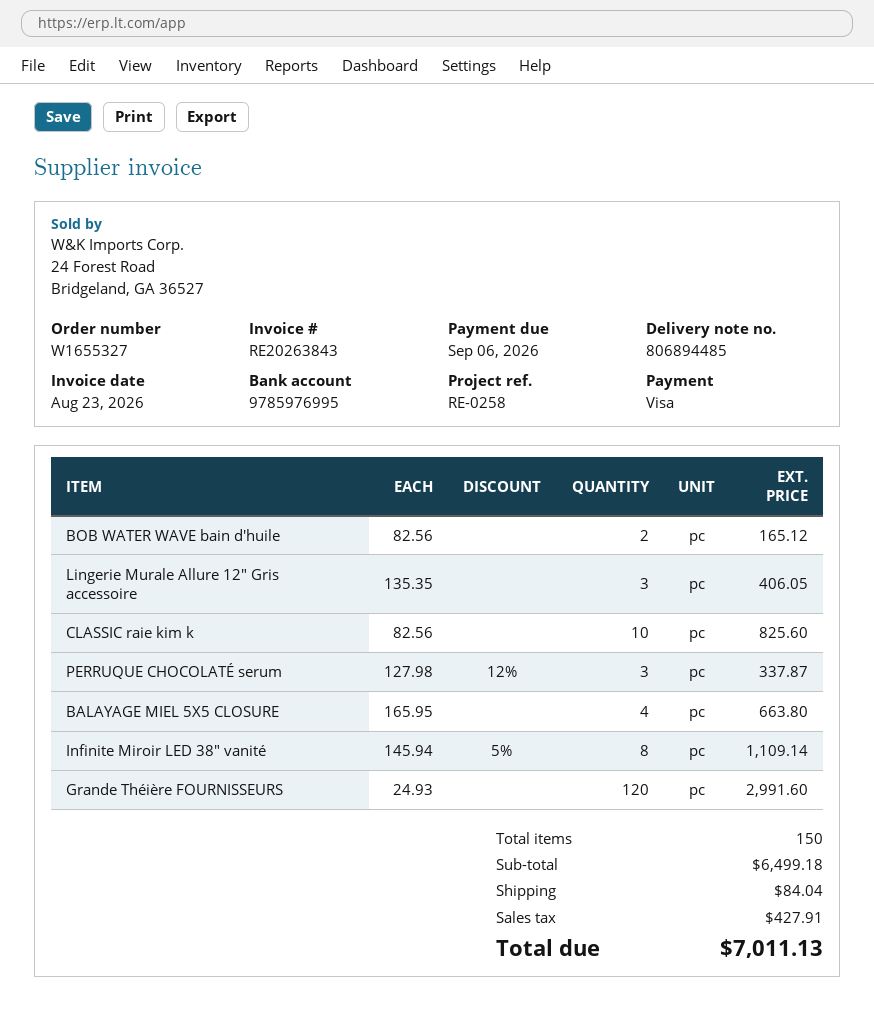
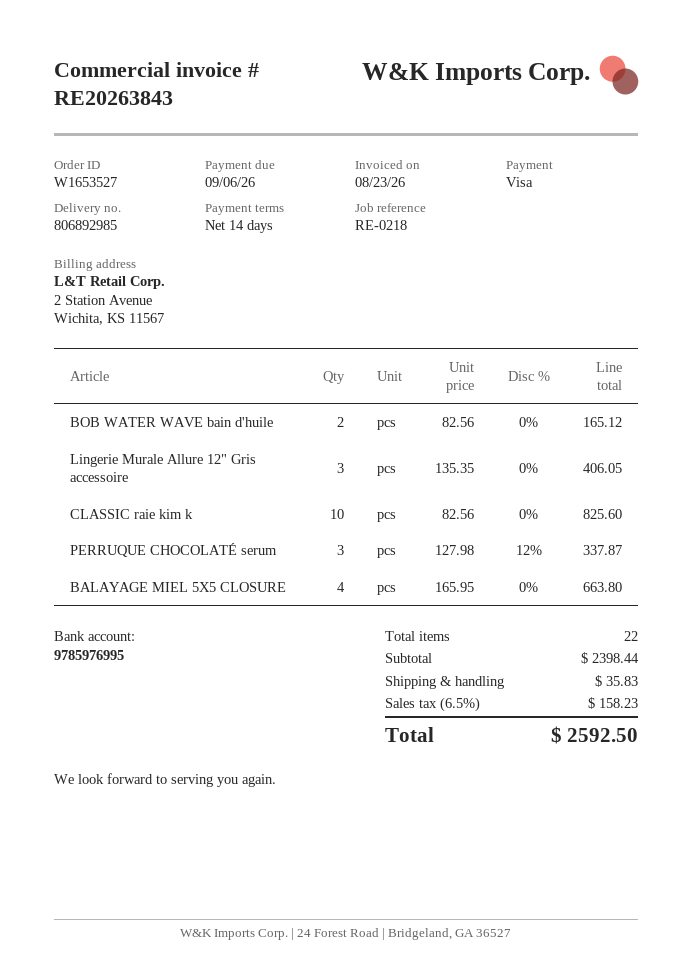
order number: W1655327 -> W1653527
delivery note number: 806894485 -> 806892985
reference: RE-0258 -> RE-0218
Infinite Miroir LED 38" vanité: 8 x 145.94 - 5% = 1109.14 -> none
Grande Théière FOURNISSEURS: 120 x 24.93 = 2991.60 -> none
total quantity: 150 -> 22
subtotal: 6499.18 -> 2398.44
shipping: 84.04 -> 35.83
tax: 427.91 -> 158.23
total: 7011.13 -> 2592.50

